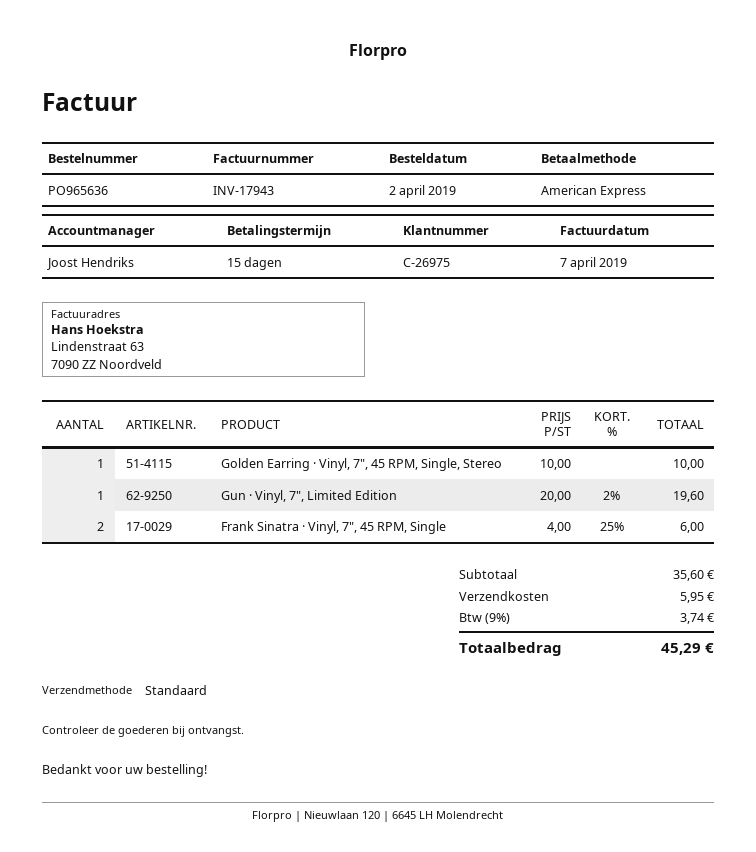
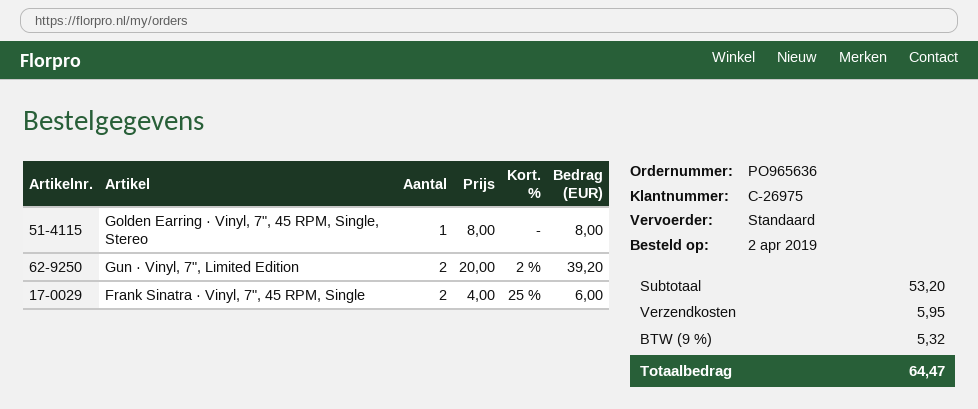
Golden Earring · Vinyl, 7", 45 RPM, Single, Stereo: 1 x 10.00 = 10.00 -> 1 x 8.00 = 8.00
Gun · Vinyl, 7", Limited Edition: 1 x 20.00 - 2% = 19.60 -> 2 x 20.00 - 2% = 39.20
subtotal: 35.60 -> 53.20
tax: 9% = 3.74 -> 9% = 5.32
total: 45.29 -> 64.47

